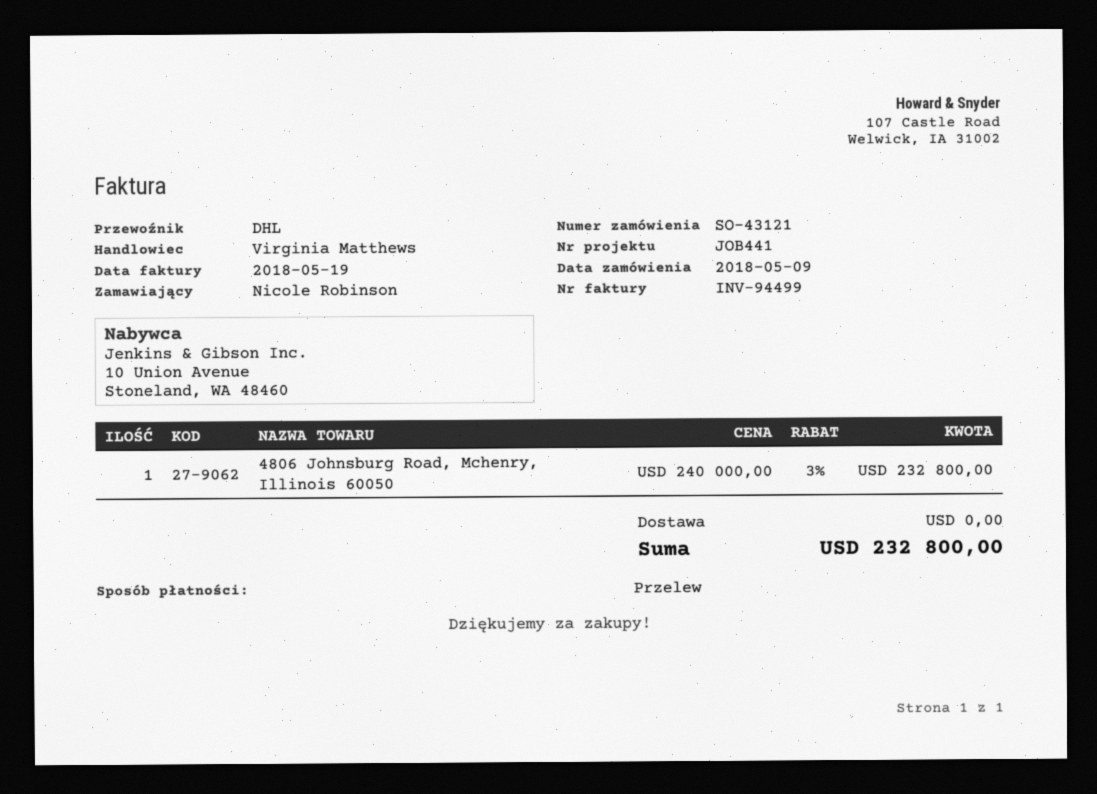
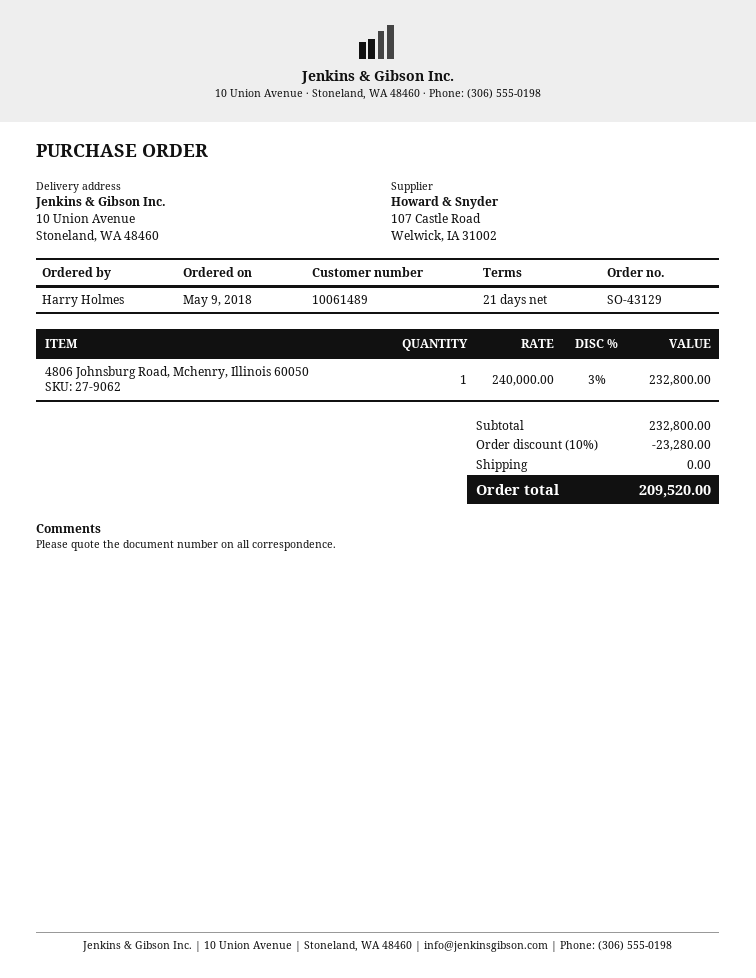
order number: SO-43121 -> SO-43129
ordered by: Nicole Robinson -> Harry Holmes
discount: none -> 10% = 23280.00
total: 232800.00 -> 209520.00

